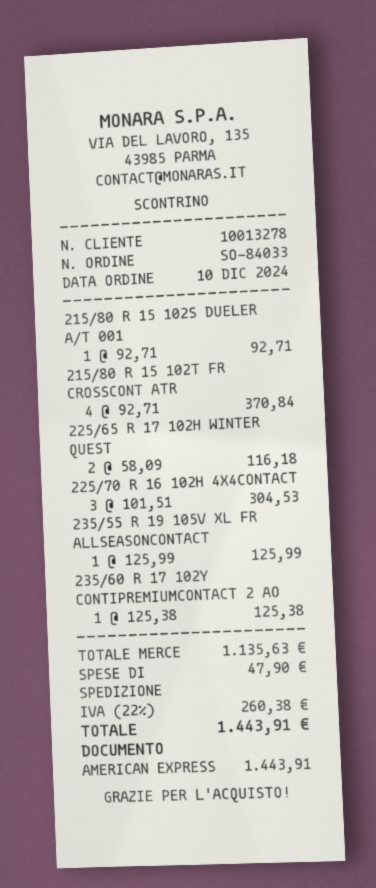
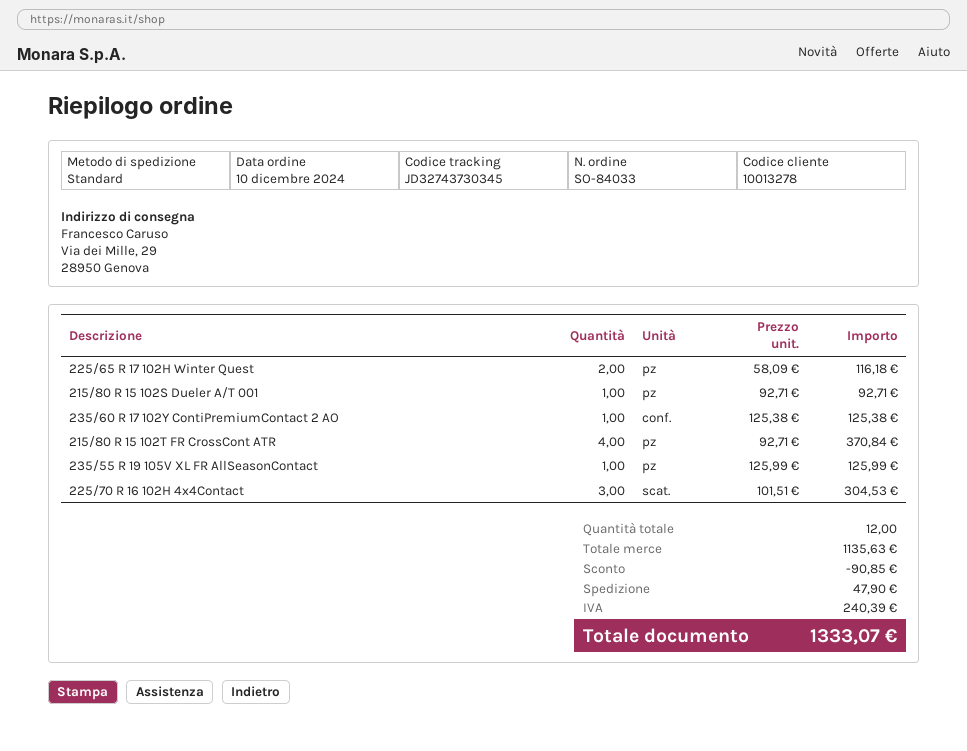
discount: none -> 90.85
tax: 260.38 -> 240.39
total: 1443.91 -> 1333.07

